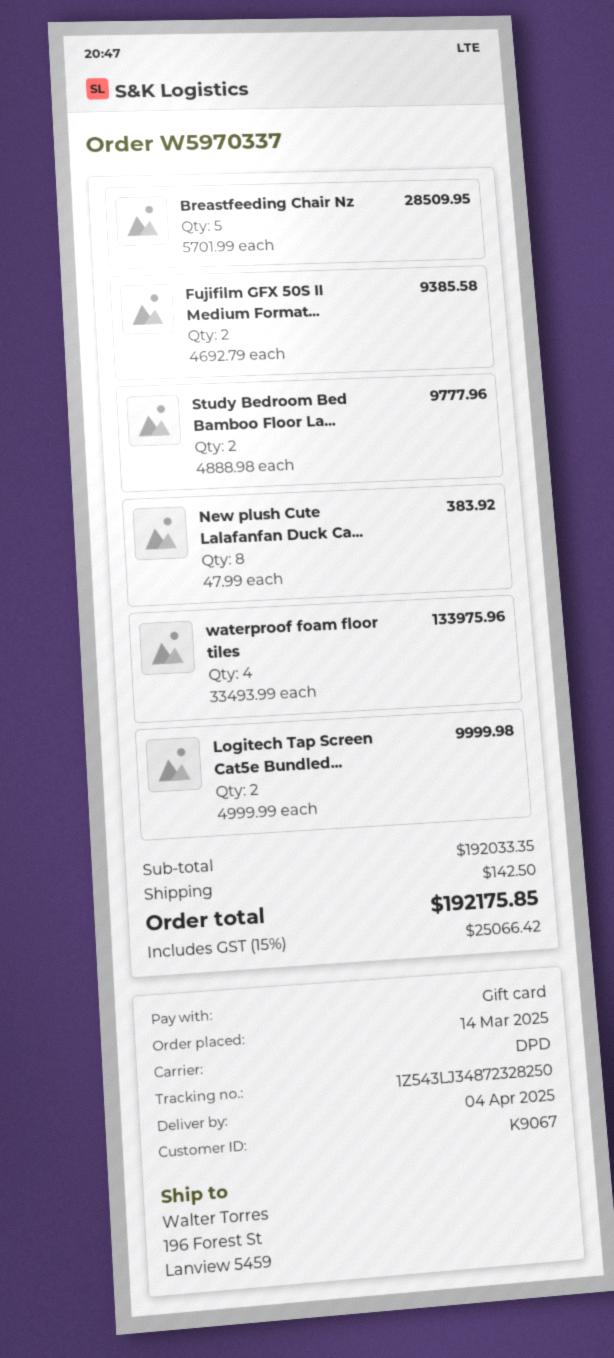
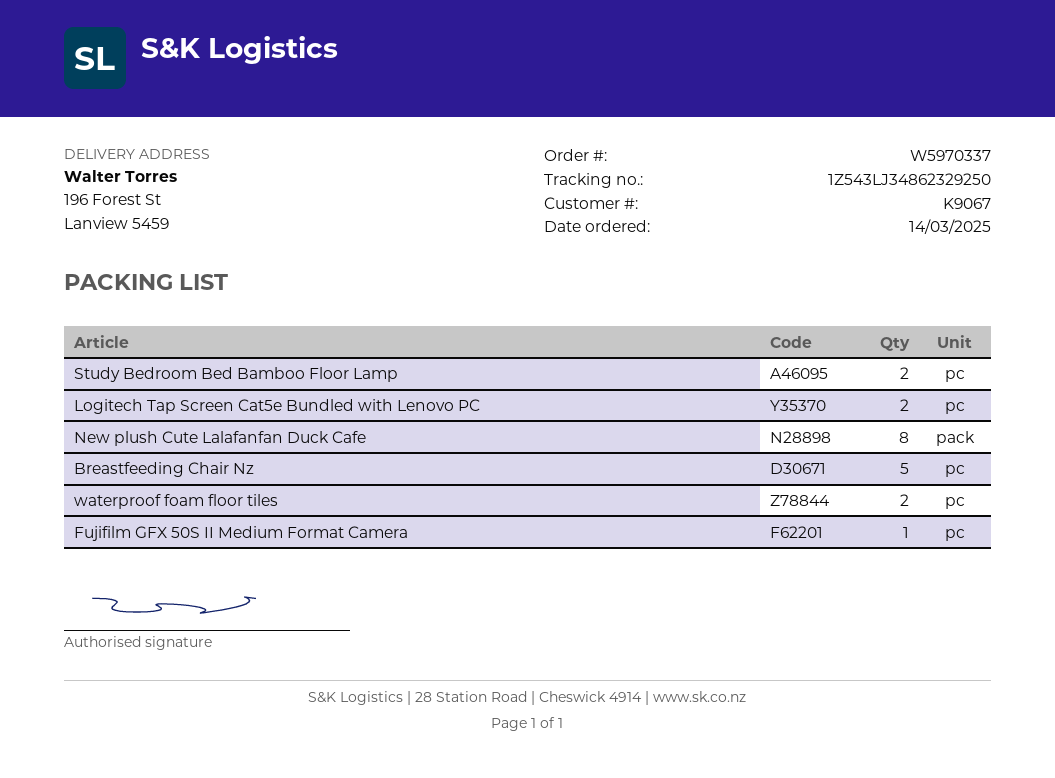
tracking number: 1Z543LJ34872328250 -> 1Z543LJ34862329250
Fujifilm GFX 50S II Medium Format...: 2 -> 1
waterproof foam floor tiles: 4 -> 2

